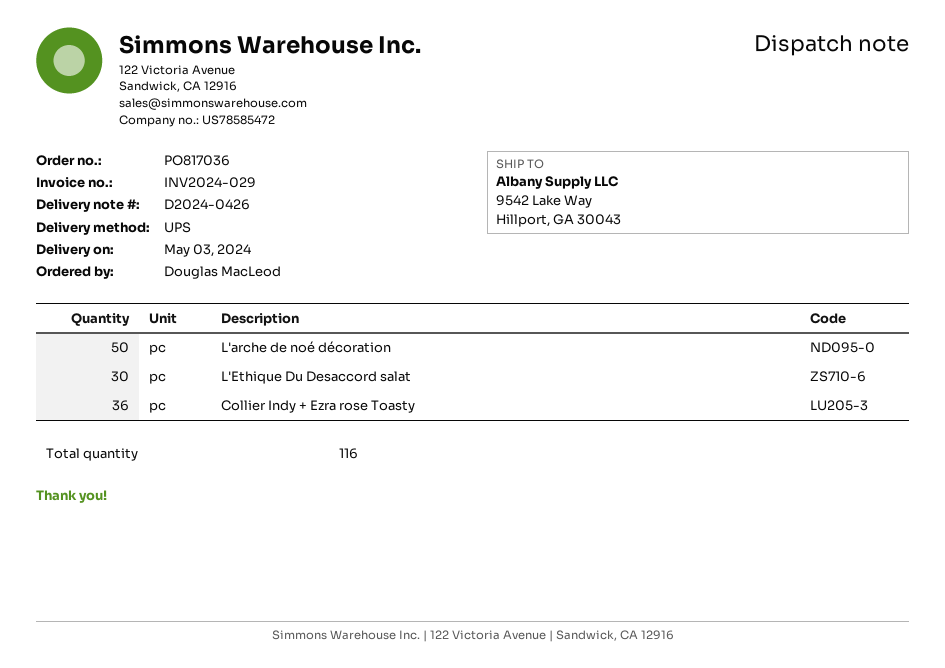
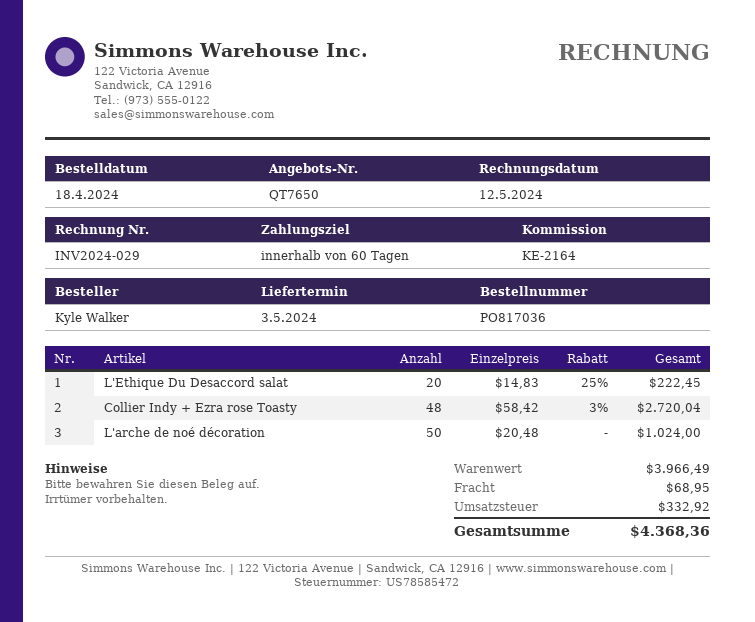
ordered by: Douglas MacLeod -> Kyle Walker
L'Ethique Du Desaccord salat: 30 -> 20
Collier Indy + Ezra rose Toasty: 36 -> 48

